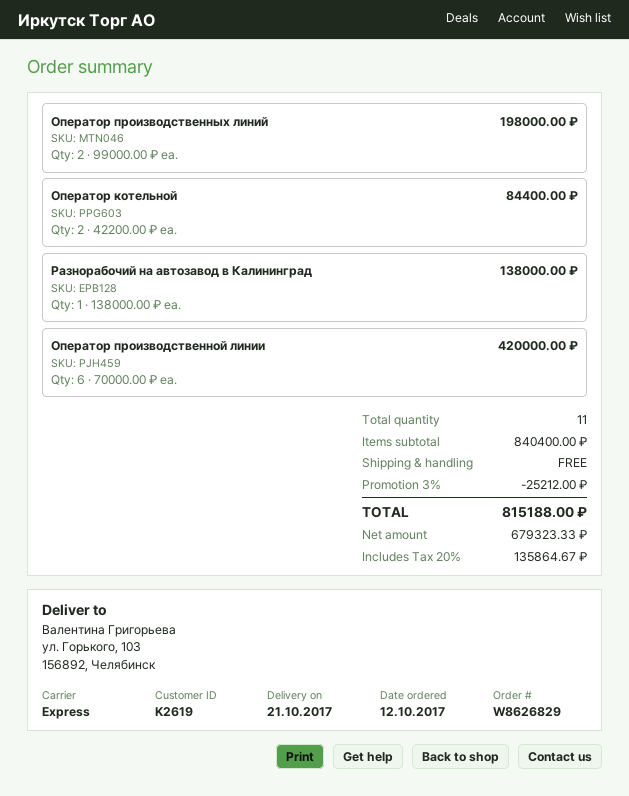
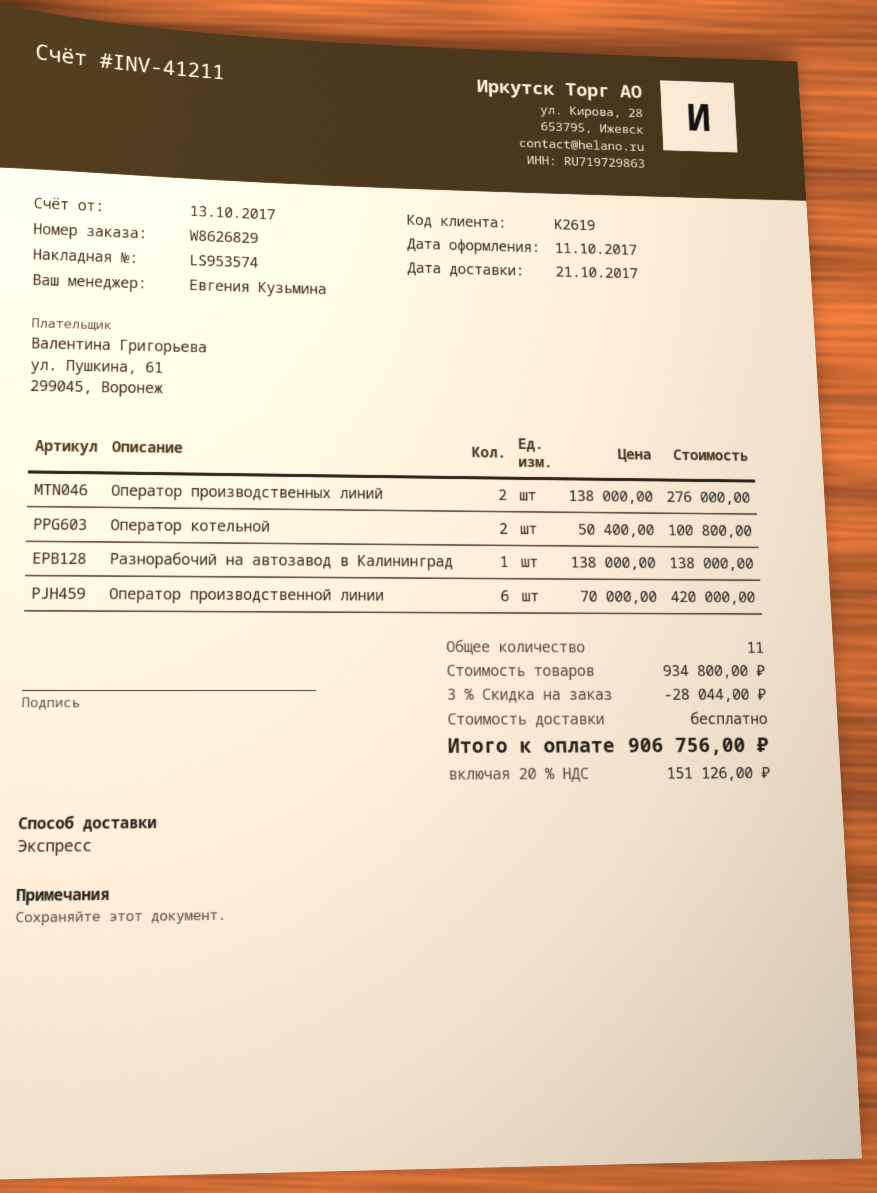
order date: 2017-10-12 -> 2017-10-11
Оператор производственных линий: 2 x 99000.00 = 198000.00 -> 2 x 138000.00 = 276000.00
Оператор котельной: 2 x 42200.00 = 84400.00 -> 2 x 50400.00 = 100800.00
subtotal: 840400.00 -> 934800.00
discount: 3% = 25212.00 -> 3% = 28044.00
tax: 20% = 135864.67 -> 20% = 151126.00
total: 815188.00 -> 906756.00

